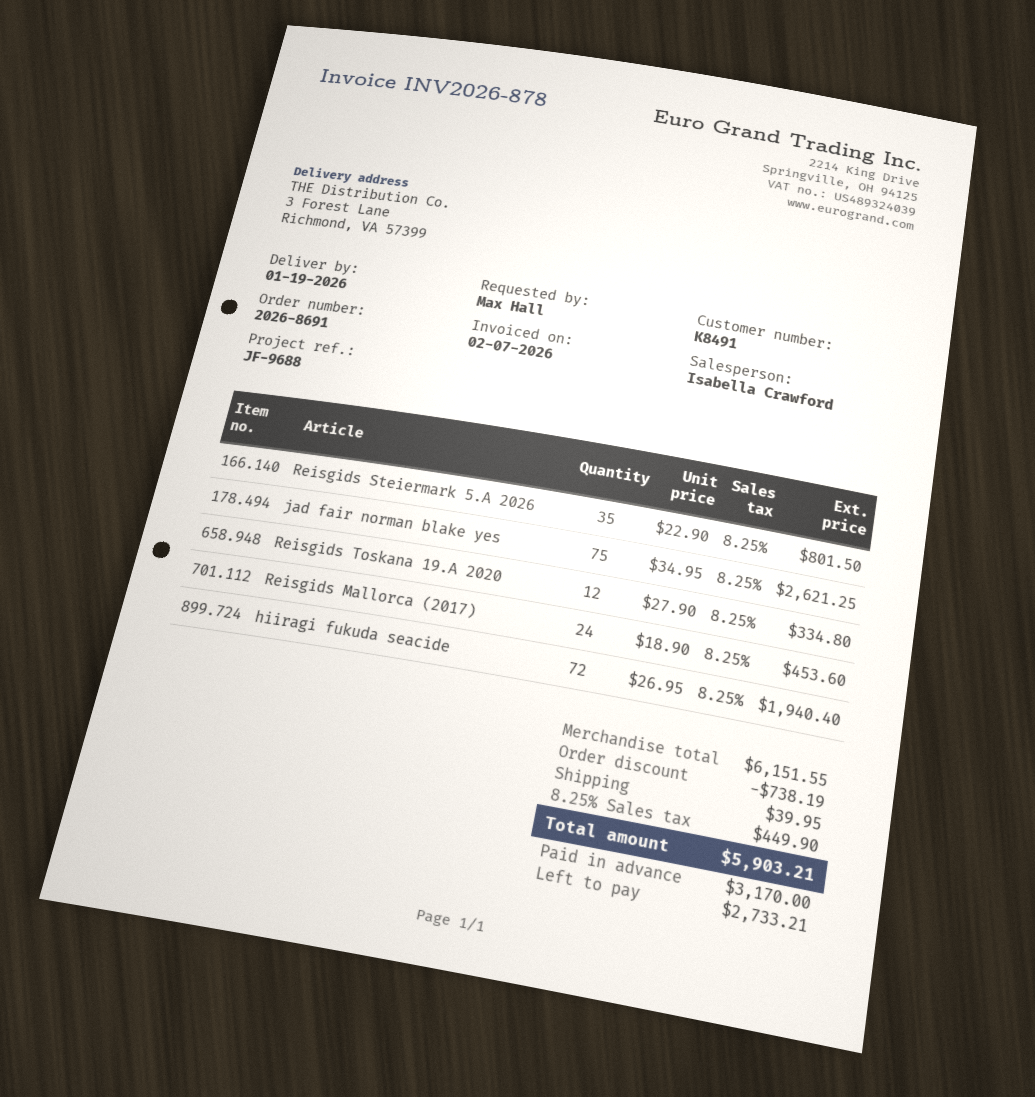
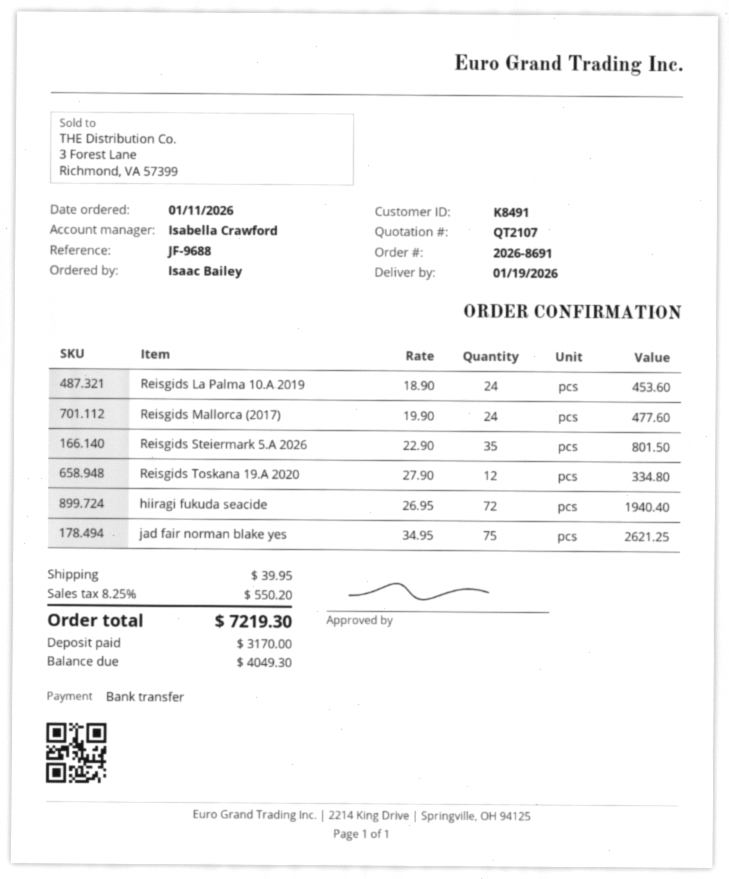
ordered by: Max Hall -> Isaac Bailey
Reisgids Mallorca (2017): 24 x 18.90 = 453.60 -> 24 x 19.90 = 477.60
Reisgids La Palma 10.A 2019: none -> 24 x 18.90 = 453.60
discount: 738.19 -> none
tax: 8.25% = 449.90 -> 8.25% = 550.20
total: 5903.21 -> 7219.30
balance: 2733.21 -> 4049.30

